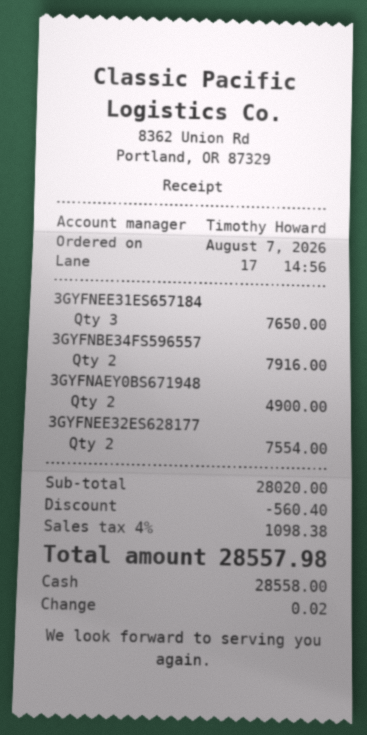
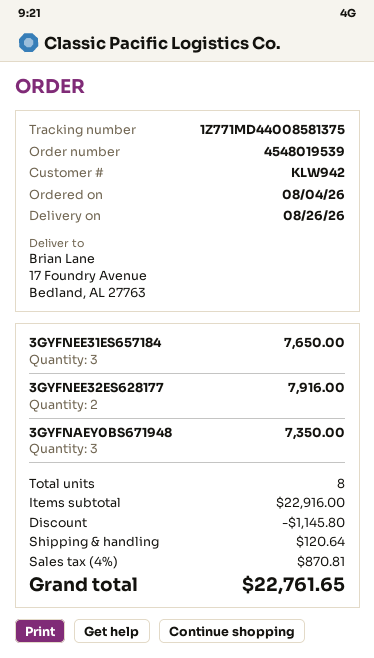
order date: 2026-08-07 -> 2026-08-04
3GYFNBE34FS596557: 2 for 7916.00 -> none
3GYFNAEY0BS671948: 2 for 4900.00 -> 3 for 7350.00
3GYFNEE32ES628177: 2 for 7554.00 -> 2 for 7916.00
subtotal: 28020.00 -> 22916.00
discount: 560.40 -> 1145.80
shipping: none -> 120.64
tax: 4% = 1098.38 -> 4% = 870.81
total: 28557.98 -> 22761.65

